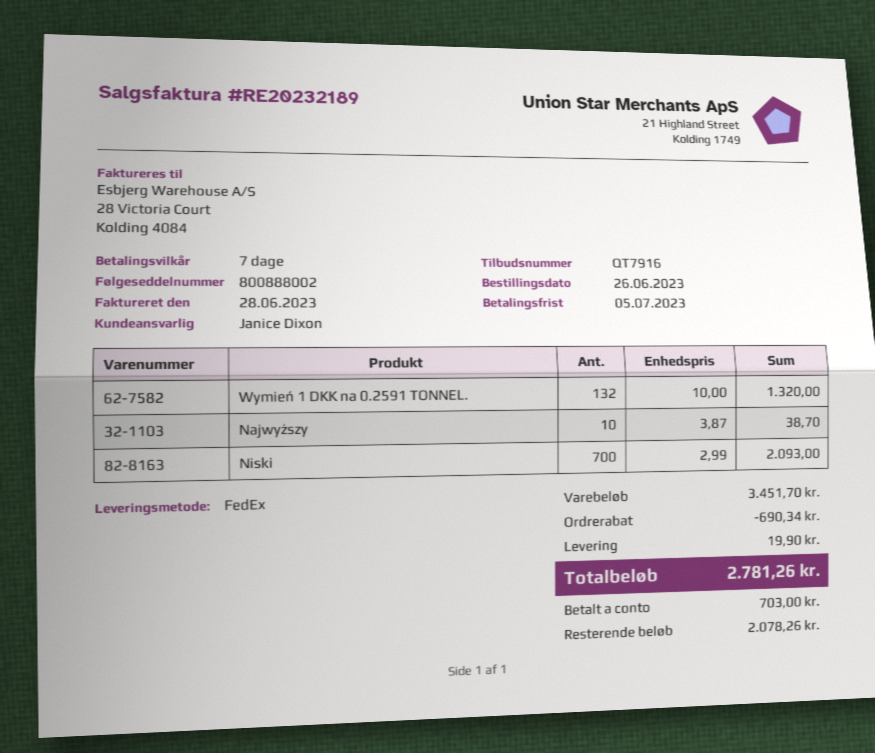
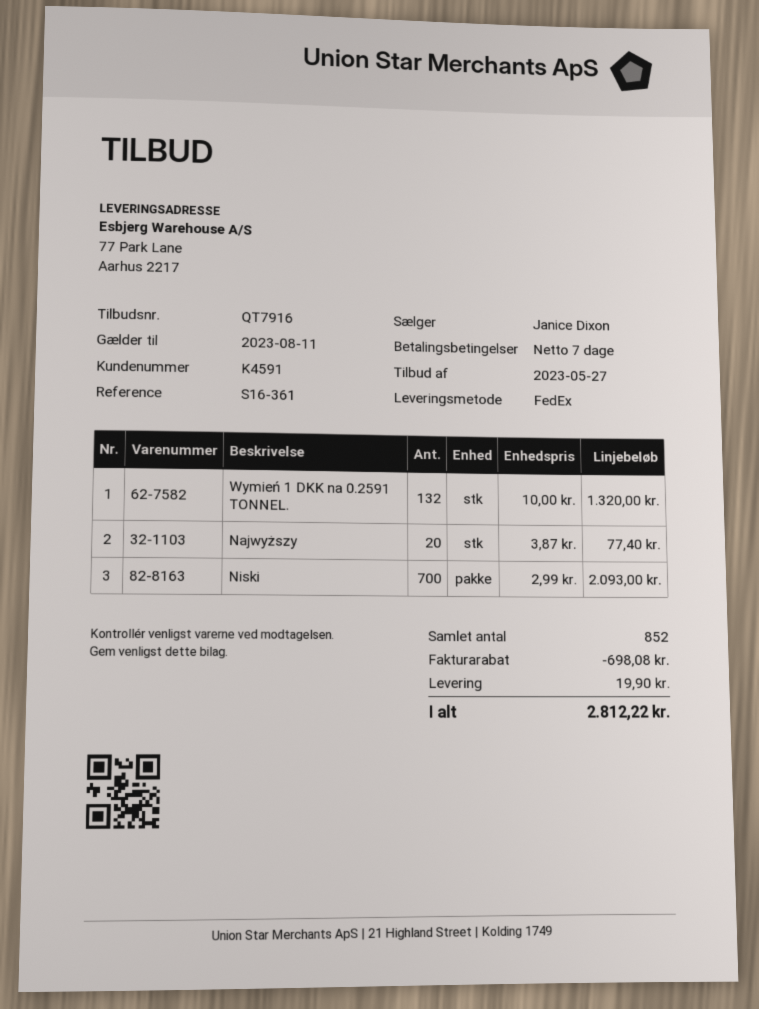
Najwyższy: 10 x 3.87 = 38.70 -> 20 x 3.87 = 77.40
discount: 690.34 -> 698.08
total: 2781.26 -> 2812.22

